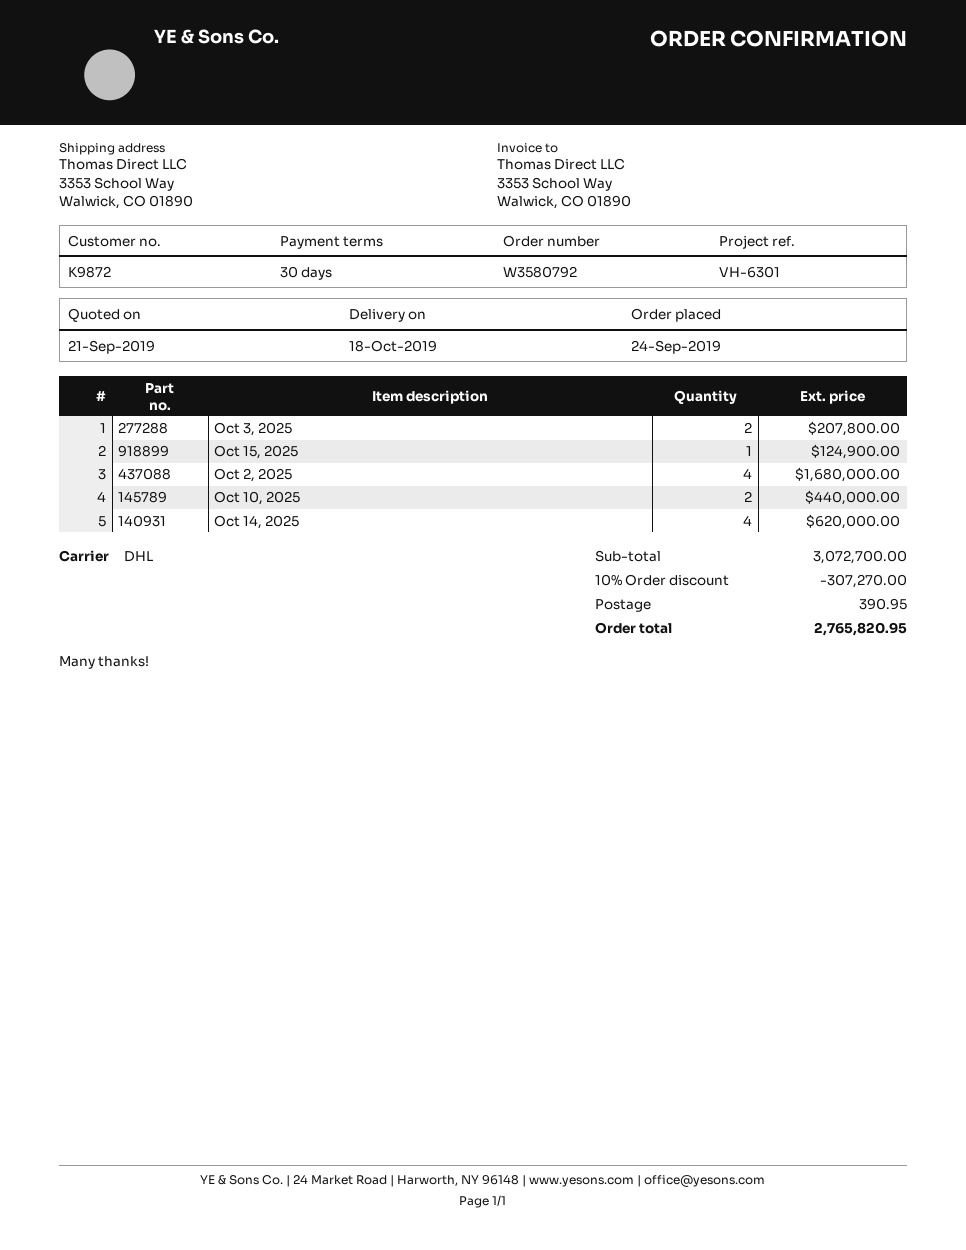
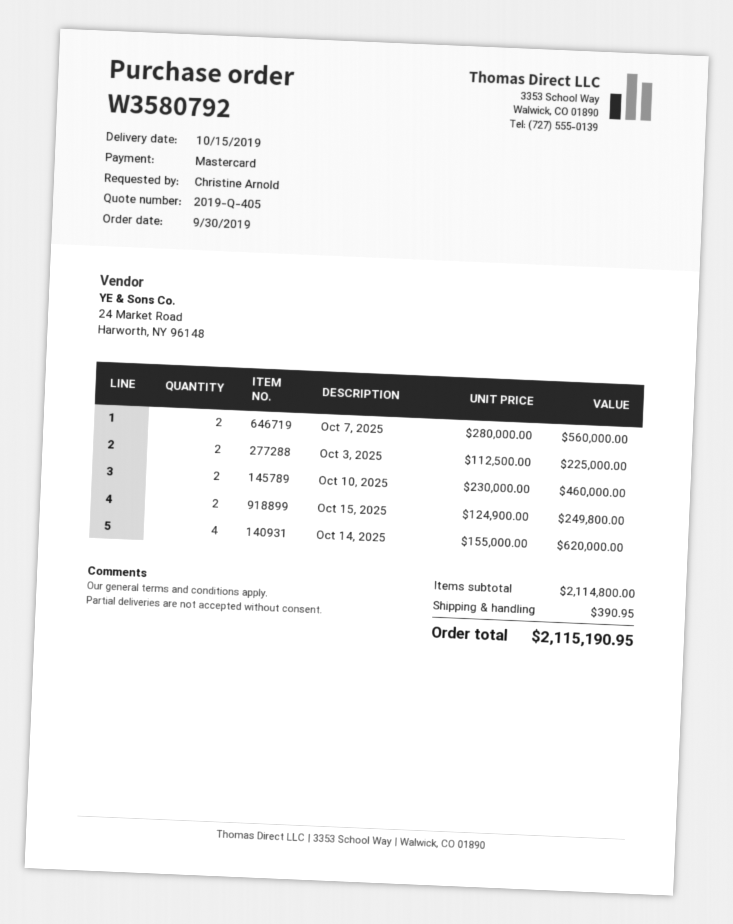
order date: 2019-09-24 -> 2019-09-30
delivery date: 2019-10-18 -> 2019-10-15
Oct 3, 2025: 2 for 207800.00 -> 2 for 225000.00
Oct 15, 2025: 1 for 124900.00 -> 2 for 249800.00
Oct 2, 2025: 4 for 1680000.00 -> none
Oct 10, 2025: 2 for 440000.00 -> 2 for 460000.00
Oct 7, 2025: none -> 2 for 560000.00
subtotal: 3072700.00 -> 2114800.00
discount: 10% = 307270.00 -> none
total: 2765820.95 -> 2115190.95

